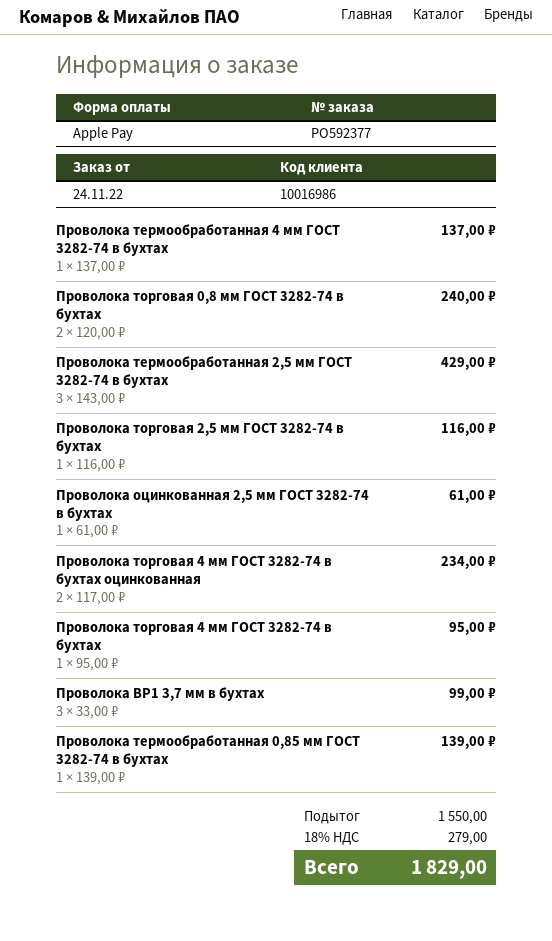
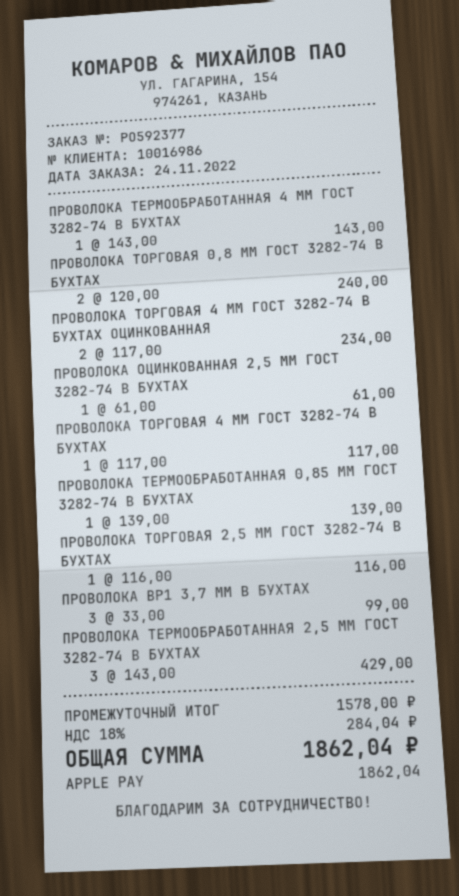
Проволока термообработанная 4 мм ГОСТ 3282-74 в бухтах: 1 x 137.00 = 137.00 -> 1 x 143.00 = 143.00
Проволока торговая 4 мм ГОСТ 3282-74 в бухтах: 1 x 95.00 = 95.00 -> 1 x 117.00 = 117.00
subtotal: 1550.00 -> 1578.00
tax: 18% = 279.00 -> 18% = 284.04
total: 1829.00 -> 1862.04

